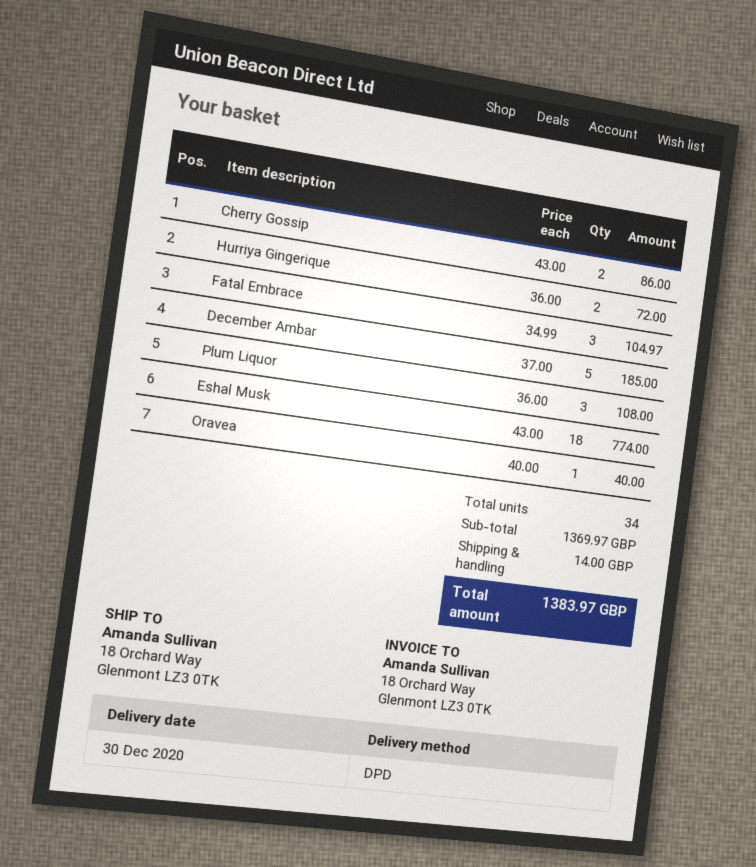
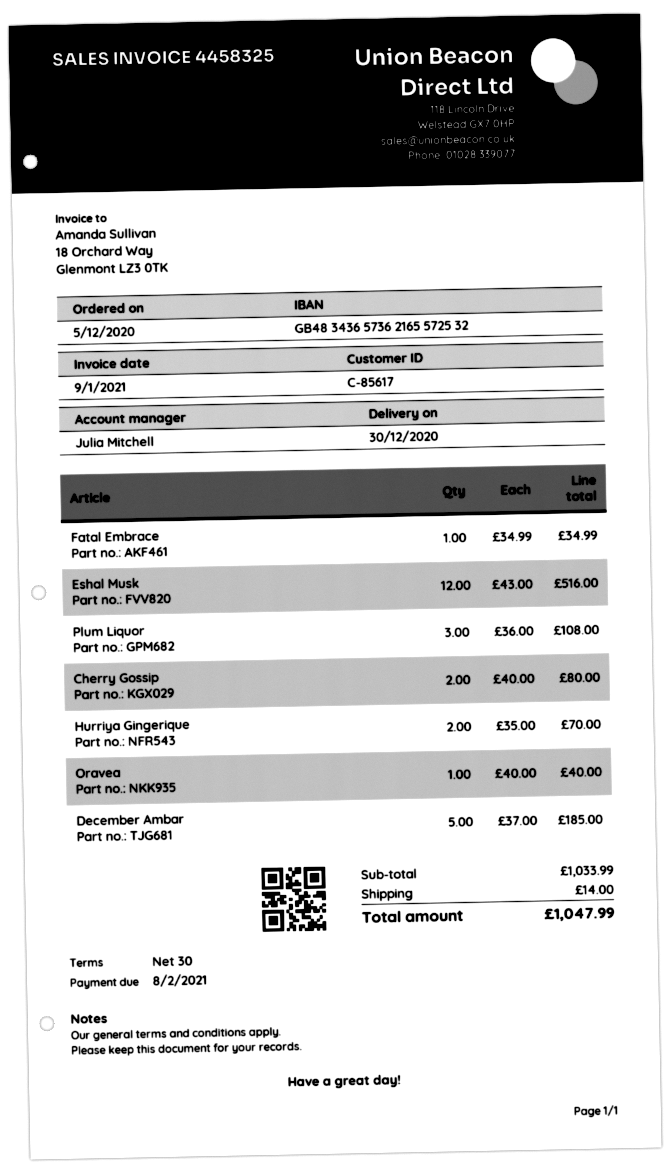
Cherry Gossip: 2 x 43.00 = 86.00 -> 2 x 40.00 = 80.00
Hurriya Gingerique: 2 x 36.00 = 72.00 -> 2 x 35.00 = 70.00
Fatal Embrace: 3 x 34.99 = 104.97 -> 1 x 34.99 = 34.99
Eshal Musk: 18 x 43.00 = 774.00 -> 12 x 43.00 = 516.00
subtotal: 1369.97 -> 1033.99
total: 1383.97 -> 1047.99

